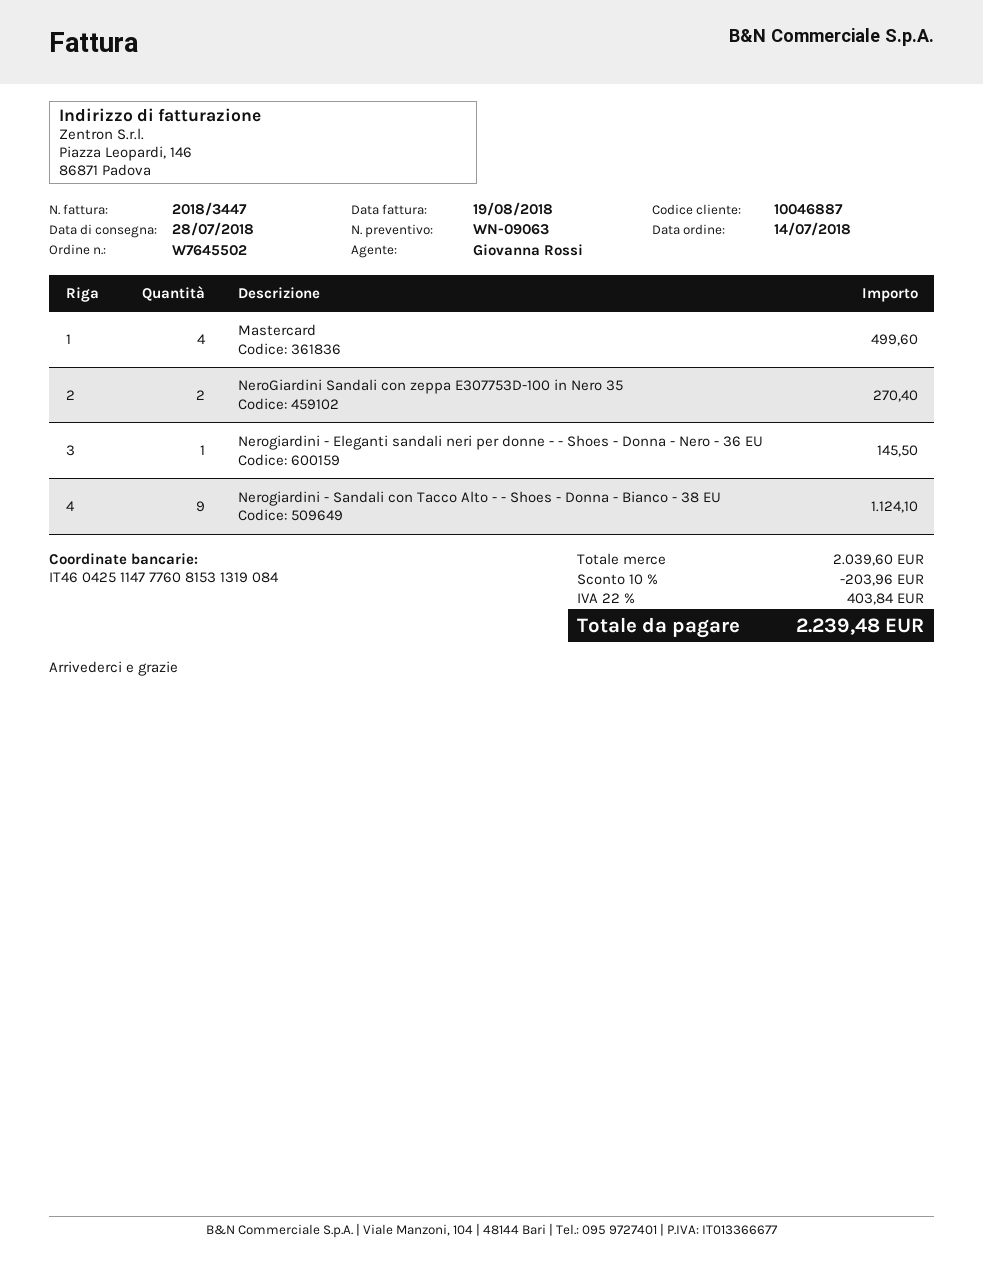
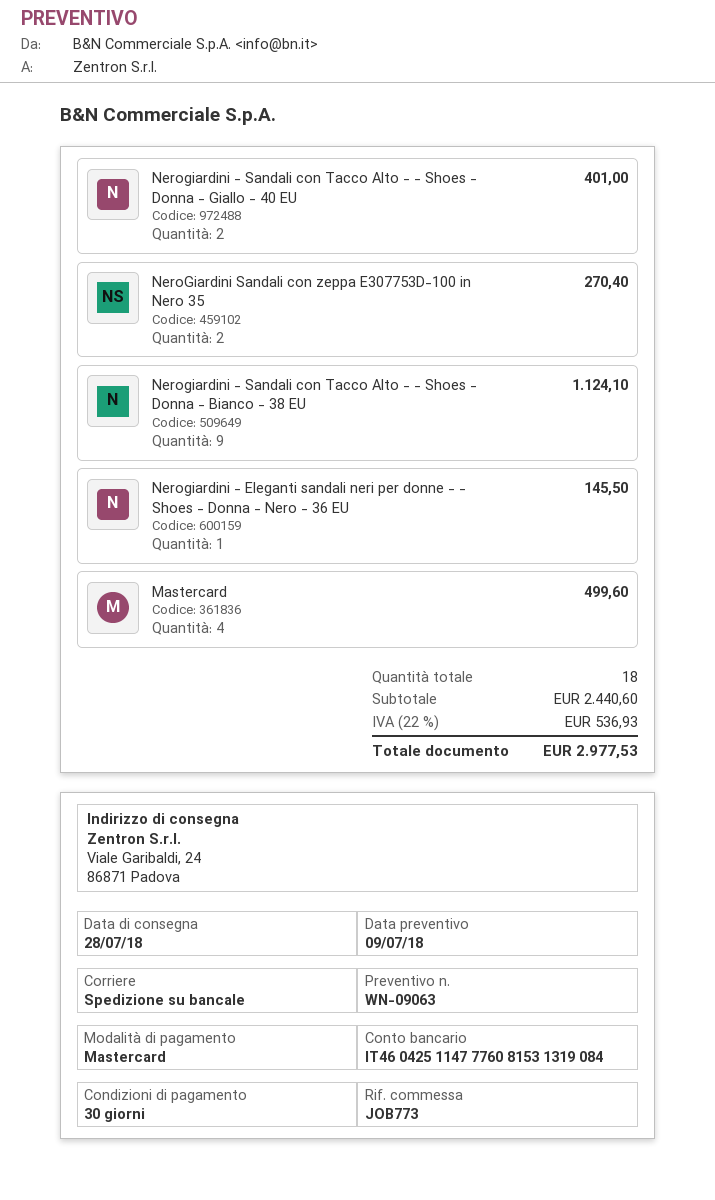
Nerogiardini - Sandali con Tacco Alto - - Shoes - Donna - Giallo - 40 EU: none -> 2 for 401.00
subtotal: 2039.60 -> 2440.60
discount: 10% = 203.96 -> none
tax: 22% = 403.84 -> 22% = 536.93
total: 2239.48 -> 2977.53

